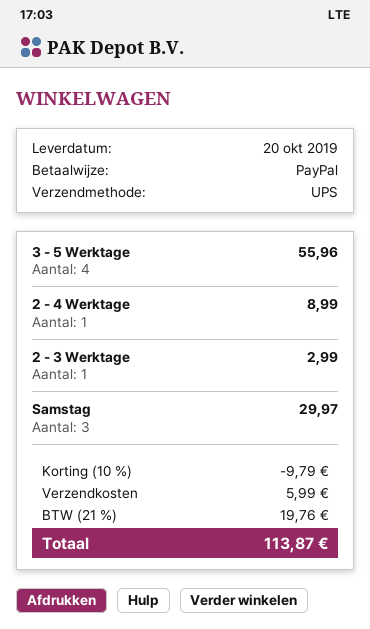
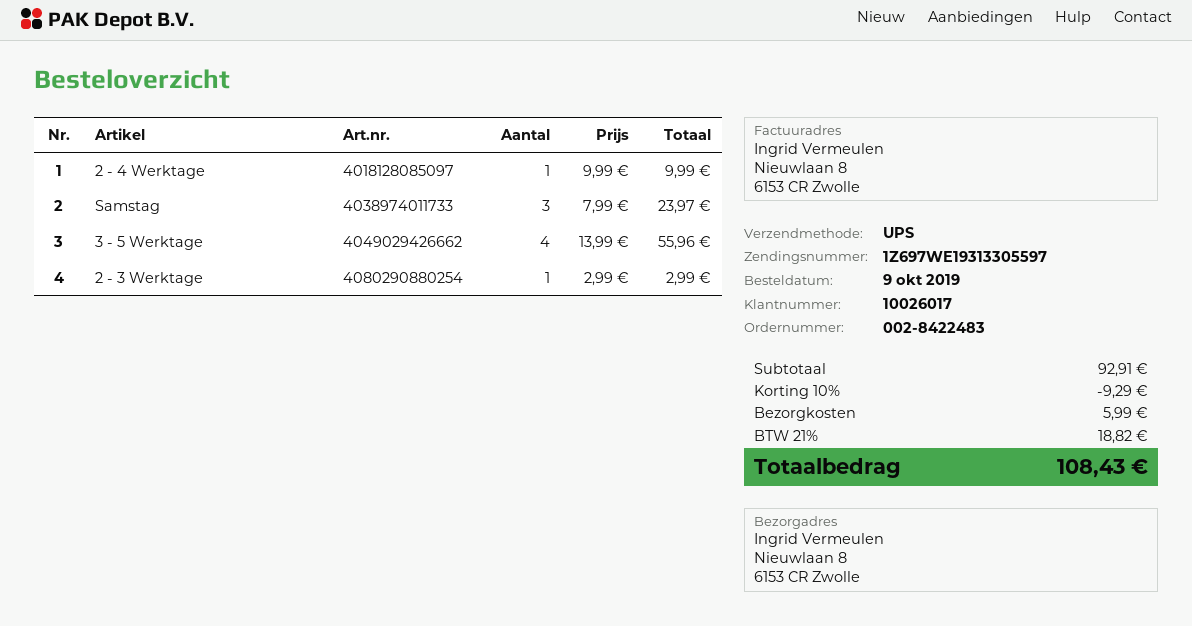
2 - 4 Werktage: 1 for 8.99 -> 1 for 9.99
Samstag: 3 for 29.97 -> 3 for 23.97
discount: 10% = 9.79 -> 10% = 9.29
tax: 21% = 19.76 -> 21% = 18.82
total: 113.87 -> 108.43

